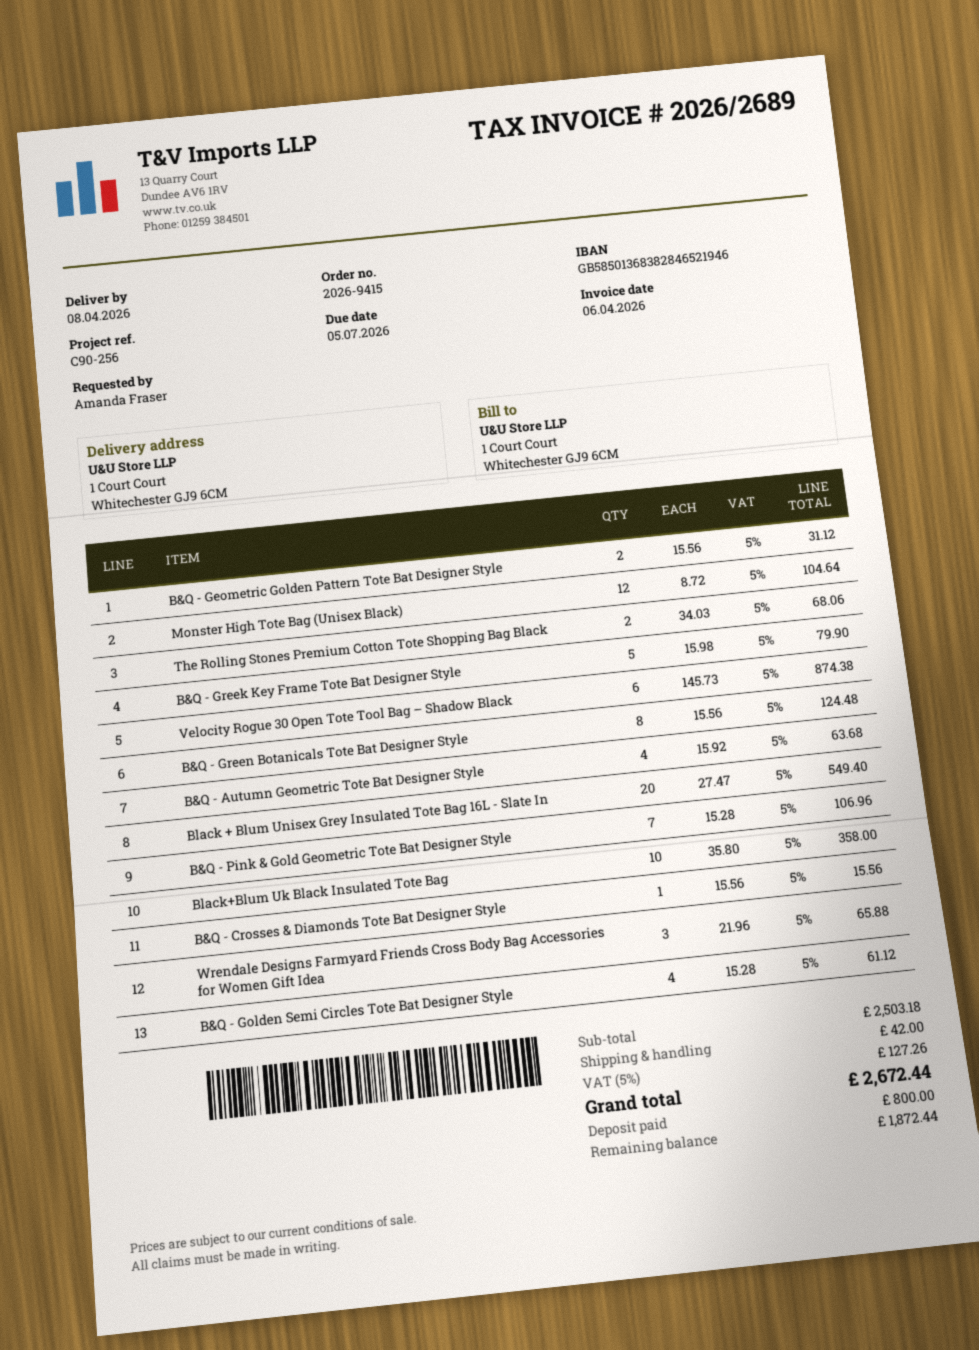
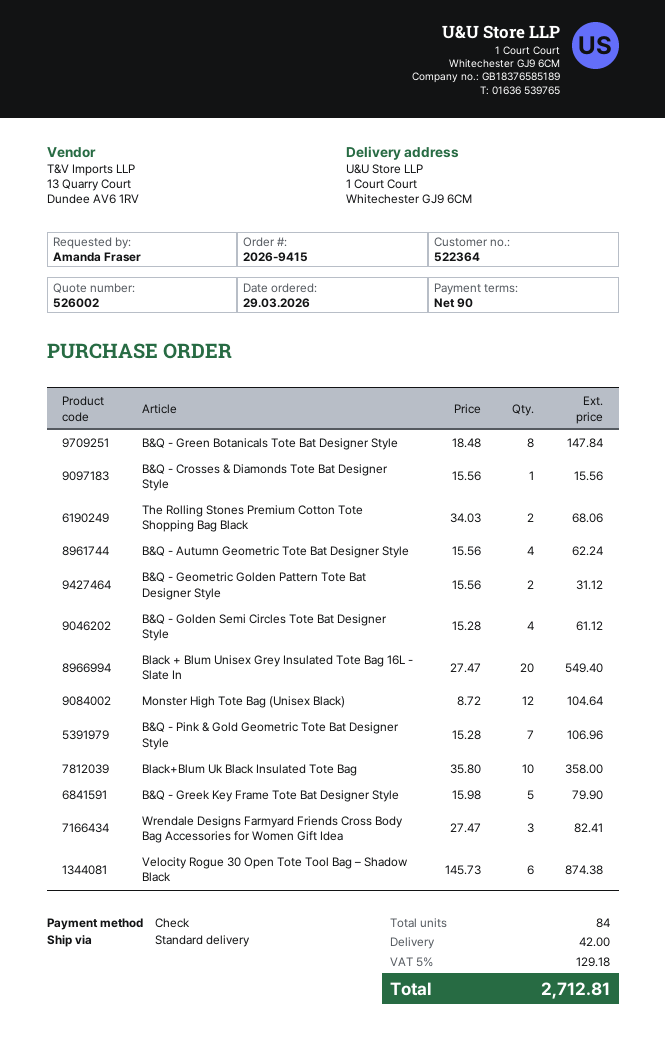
B&Q - Green Botanicals Tote Bat Designer Style: 8 x 15.56 = 124.48 -> 8 x 18.48 = 147.84
B&Q - Autumn Geometric Tote Bat Designer Style: 4 x 15.92 = 63.68 -> 4 x 15.56 = 62.24
Wrendale Designs Farmyard Friends Cross Body Bag Accessories for Women Gift Idea: 3 x 21.96 = 65.88 -> 3 x 27.47 = 82.41
tax: 5% = 127.26 -> 5% = 129.18
total: 2672.44 -> 2712.81

